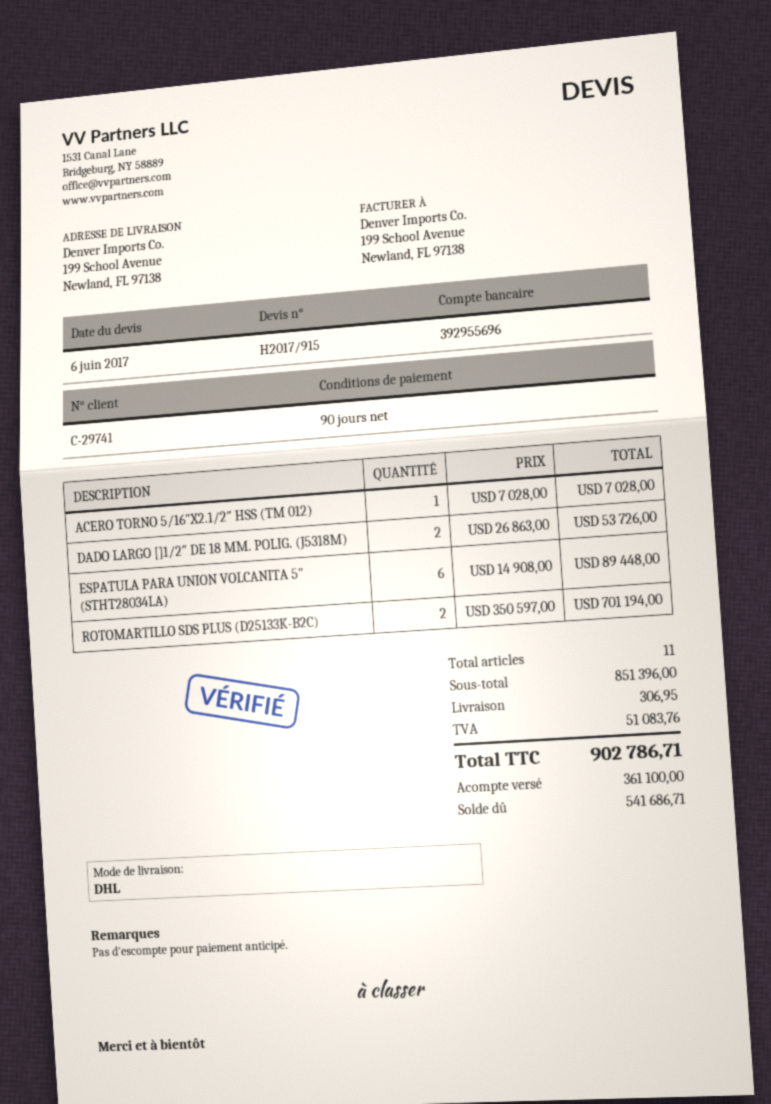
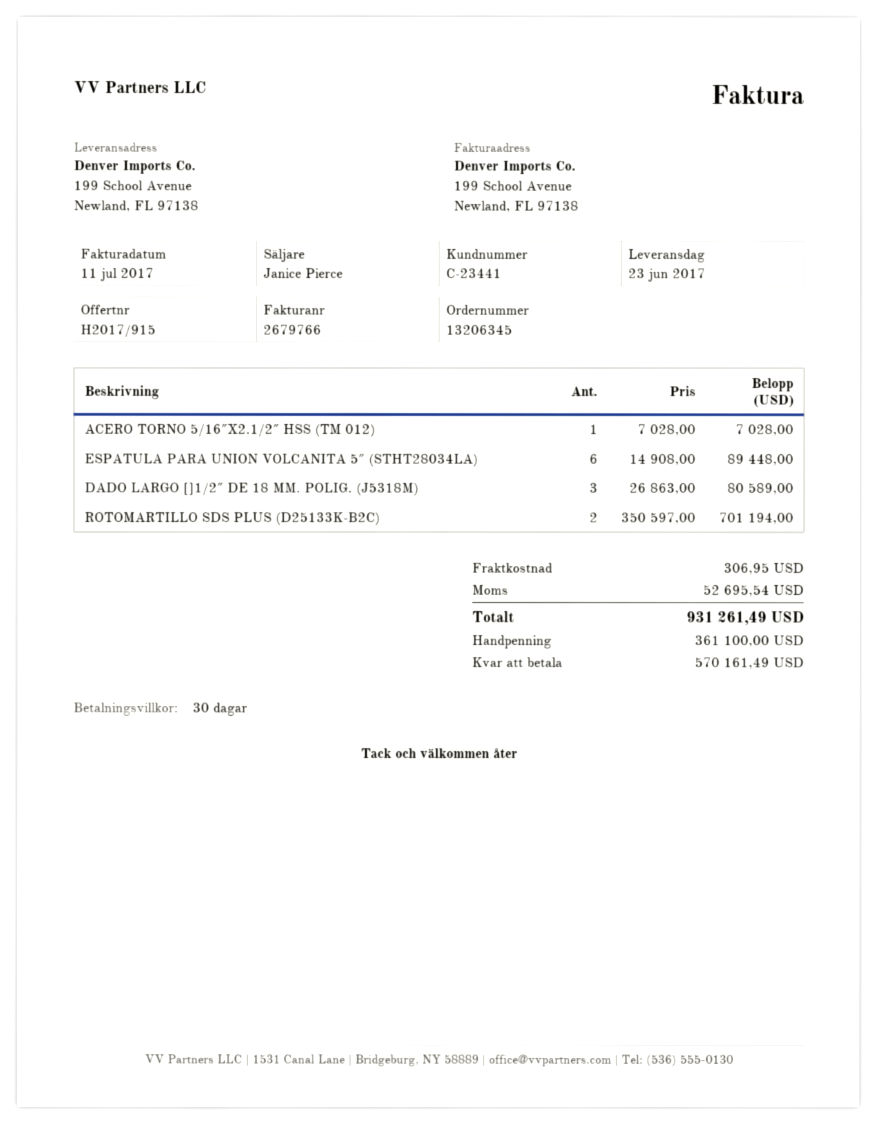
payment terms: 90 days -> 30 days
customer number: C-29741 -> C-23441
DADO LARGO []1/2″ DE 18 MM. POLIG. (J5318M): 2 x 26863.00 = 53726.00 -> 3 x 26863.00 = 80589.00
tax: 51083.76 -> 52695.54
total: 902786.71 -> 931261.49
balance: 541686.71 -> 570161.49

